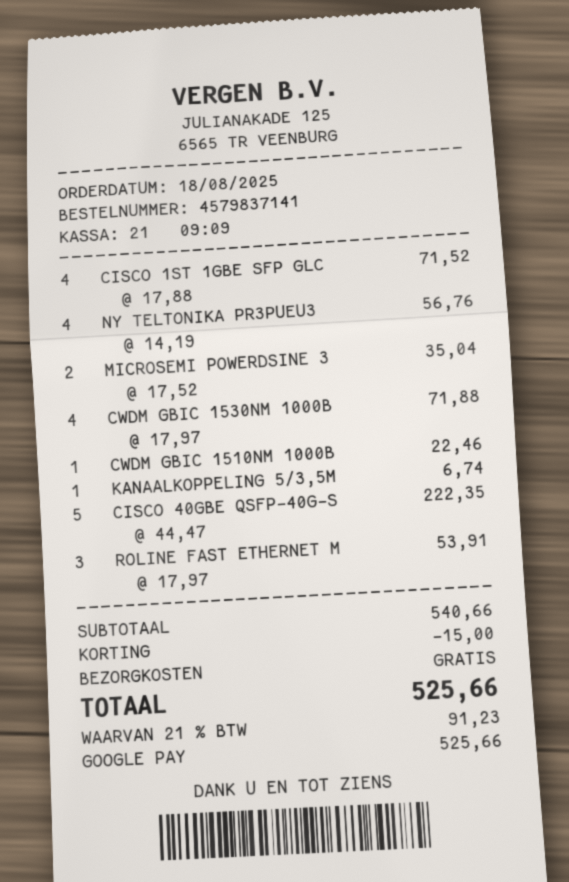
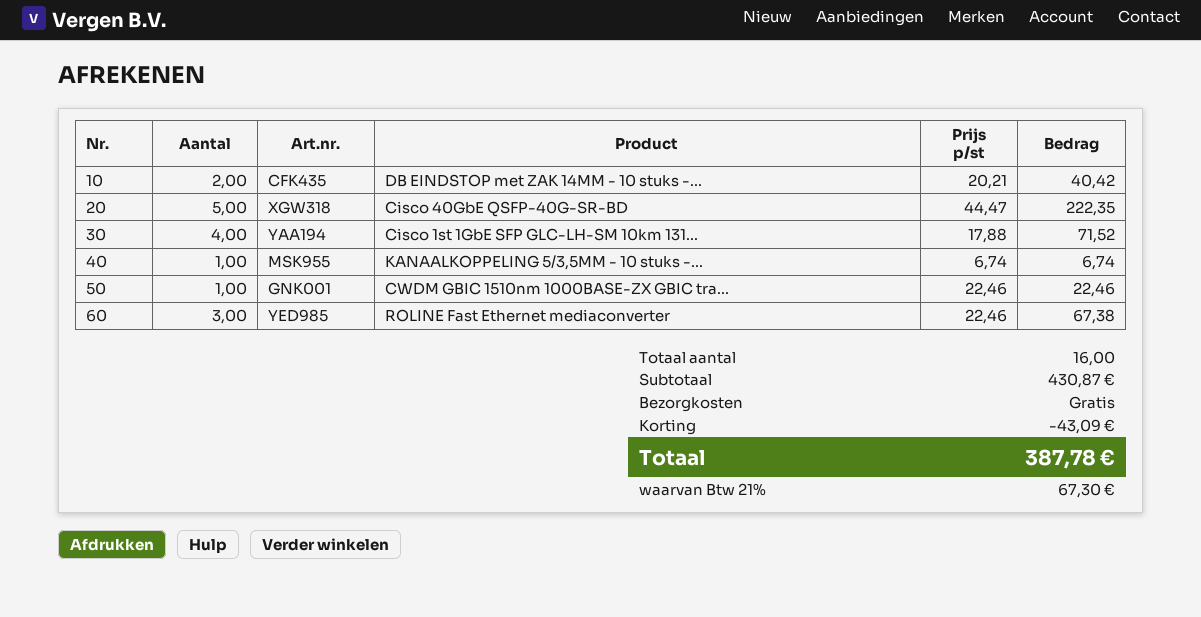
NY TELTONIKA PR3PUEU3: 4 x 14.19 = 56.76 -> none
MICROSEMI POWERDSINE 3: 2 x 17.52 = 35.04 -> none
CWDM GBIC 1530NM 1000B: 4 x 17.97 = 71.88 -> none
ROLINE FAST ETHERNET M: 3 x 17.97 = 53.91 -> 3 x 22.46 = 67.38
DB EINDSTOP met ZAK 14MM - 10 stuks -...: none -> 2 x 20.21 = 40.42
subtotal: 540.66 -> 430.87
discount: 15.00 -> 43.09
tax: 21% = 91.23 -> 21% = 67.30
total: 525.66 -> 387.78

